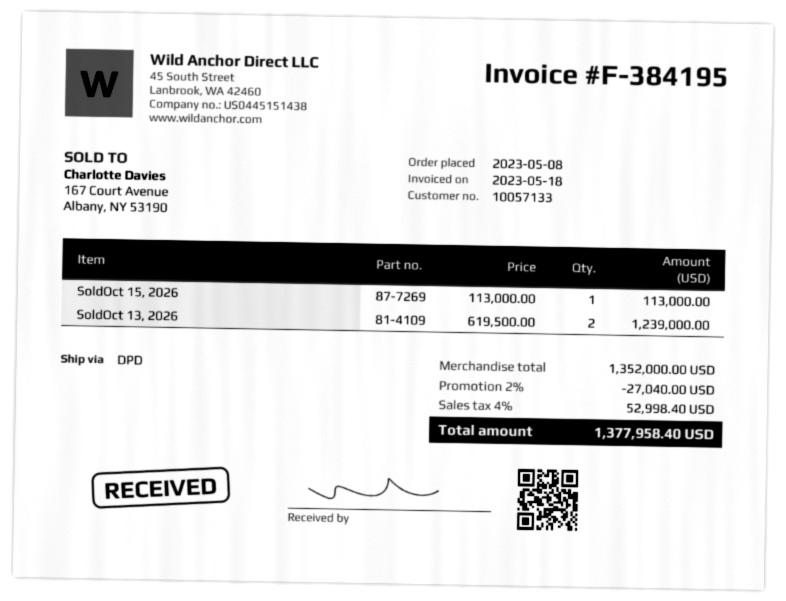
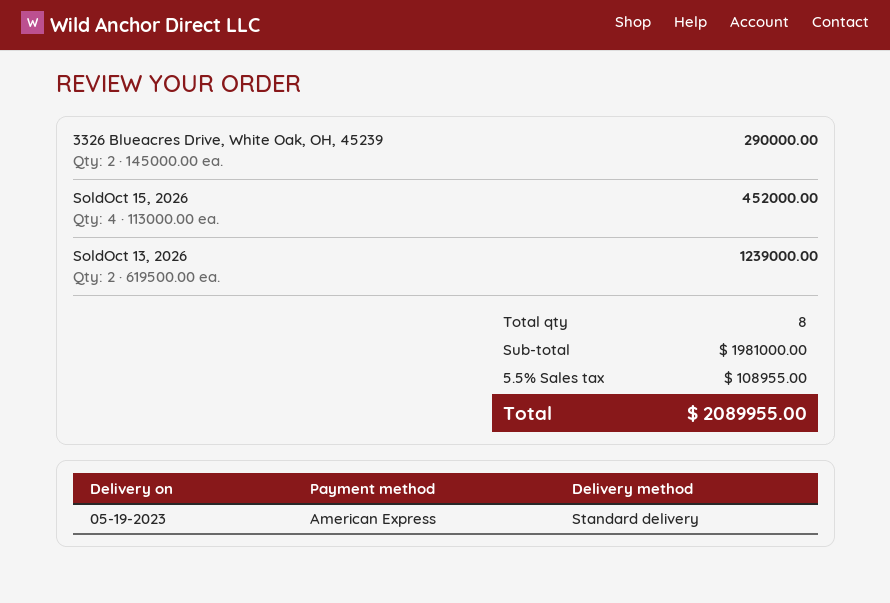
shipping method: DPD -> standard
SoldOct 15, 2026: 1 x 113000.00 = 113000.00 -> 4 x 113000.00 = 452000.00
3326 Blueacres Drive, White Oak, OH, 45239: none -> 2 x 145000.00 = 290000.00
subtotal: 1352000.00 -> 1981000.00
discount: 2% = 27040.00 -> none
tax: 4% = 52998.40 -> 5.5% = 108955.00
total: 1377958.40 -> 2089955.00

